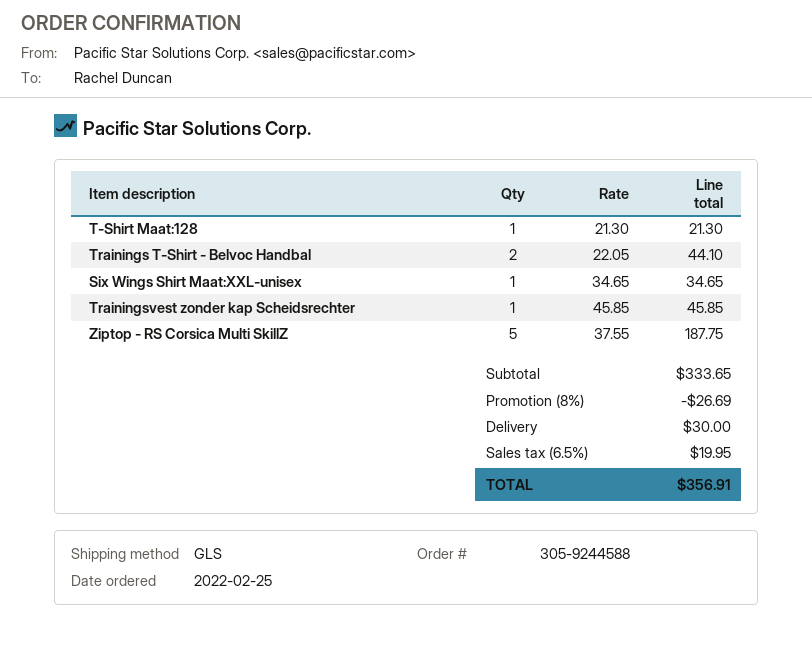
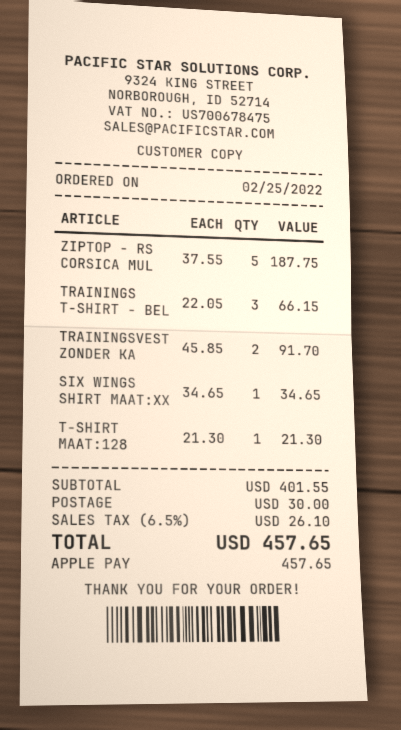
Trainings T-Shirt - Belvoc Handbal: 2 x 22.05 = 44.10 -> 3 x 22.05 = 66.15
Trainingsvest zonder kap Scheidsrechter: 1 x 45.85 = 45.85 -> 2 x 45.85 = 91.70
subtotal: 333.65 -> 401.55
discount: 8% = 26.69 -> none
tax: 6.5% = 19.95 -> 6.5% = 26.10
total: 356.91 -> 457.65

